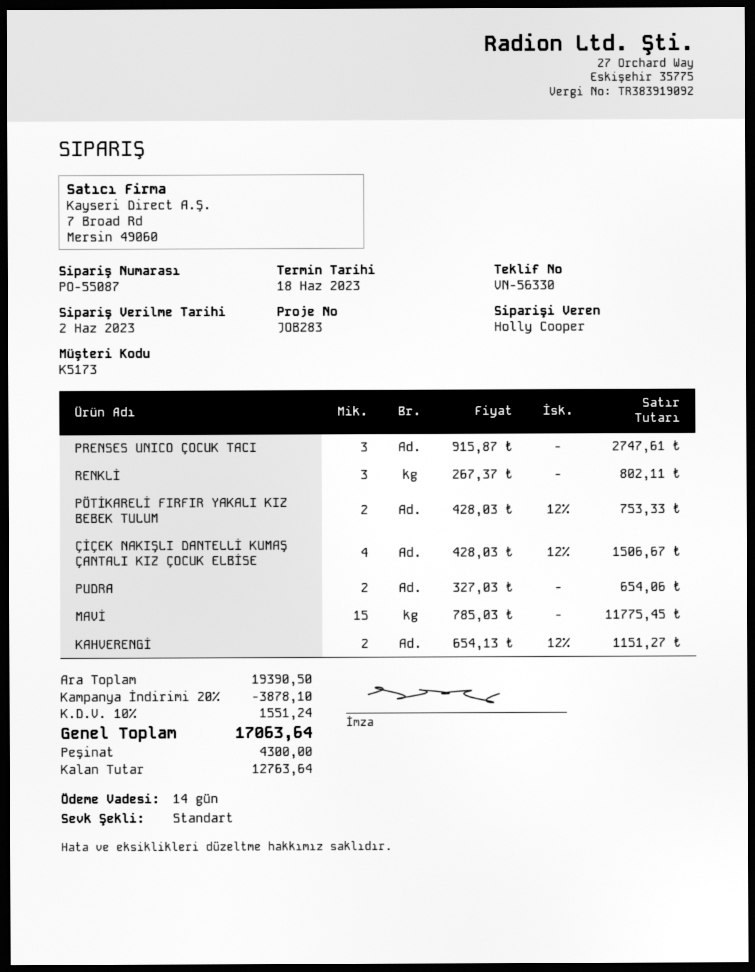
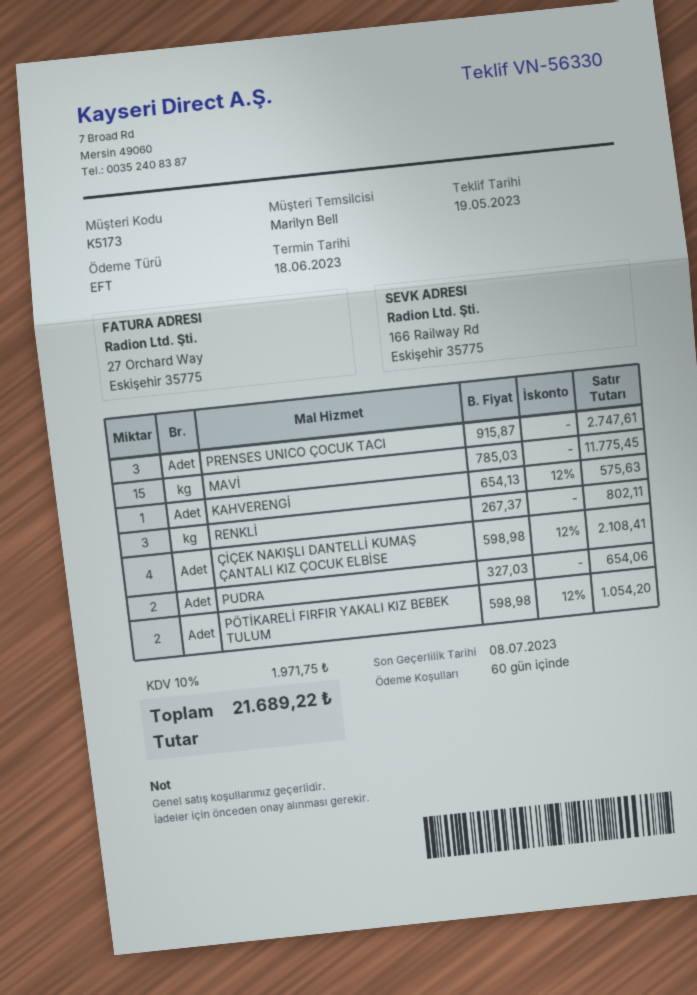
payment terms: 14 days -> 60 days
PÖTİKARELİ FIRFIR YAKALI KIZ BEBEK TULUM: 2 x 428.03 - 12% = 753.33 -> 2 x 598.98 - 12% = 1054.20
ÇİÇEK NAKIŞLI DANTELLİ KUMAŞ ÇANTALI KIZ ÇOCUK ELBİSE: 4 x 428.03 - 12% = 1506.67 -> 4 x 598.98 - 12% = 2108.41
KAHVERENGİ: 2 x 654.13 - 12% = 1151.27 -> 1 x 654.13 - 12% = 575.63
discount: 20% = 3878.10 -> none
tax: 10% = 1551.24 -> 10% = 1971.75
total: 17063.64 -> 21689.22

